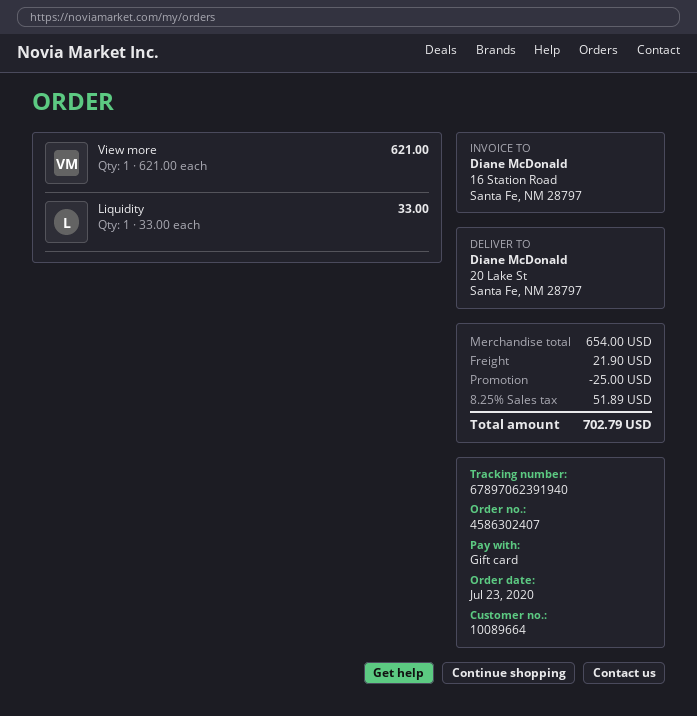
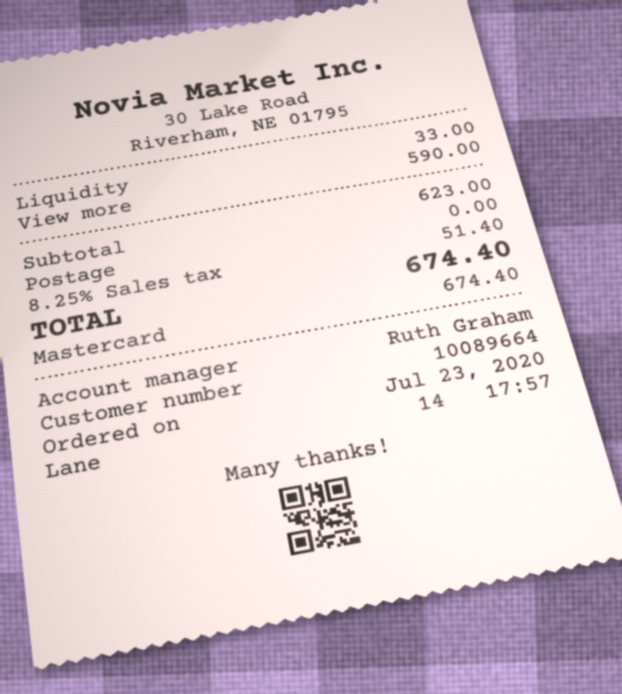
payment method: gift card -> Mastercard
View more: 1 x 621.00 = 621.00 -> 1 x 590.00 = 590.00
subtotal: 654.00 -> 623.00
discount: 25.00 -> none
shipping: 21.90 -> 0.00
tax: 8.25% = 51.89 -> 8.25% = 51.40
total: 702.79 -> 674.40

